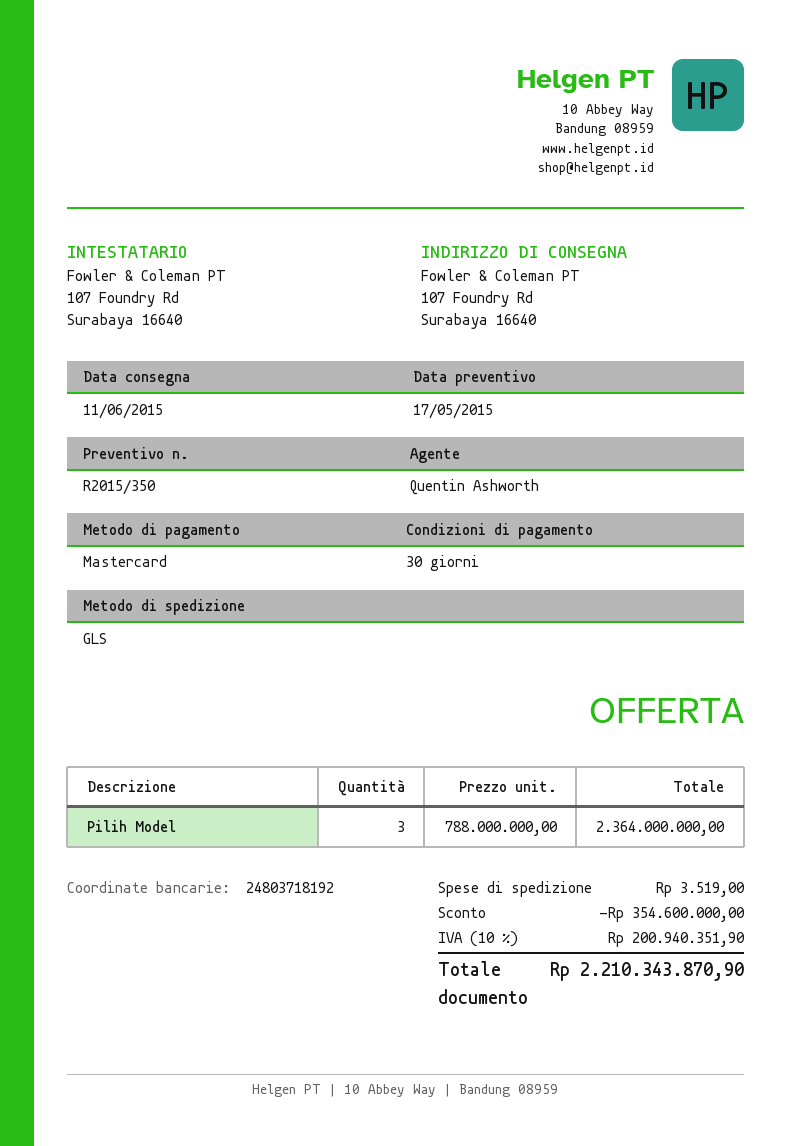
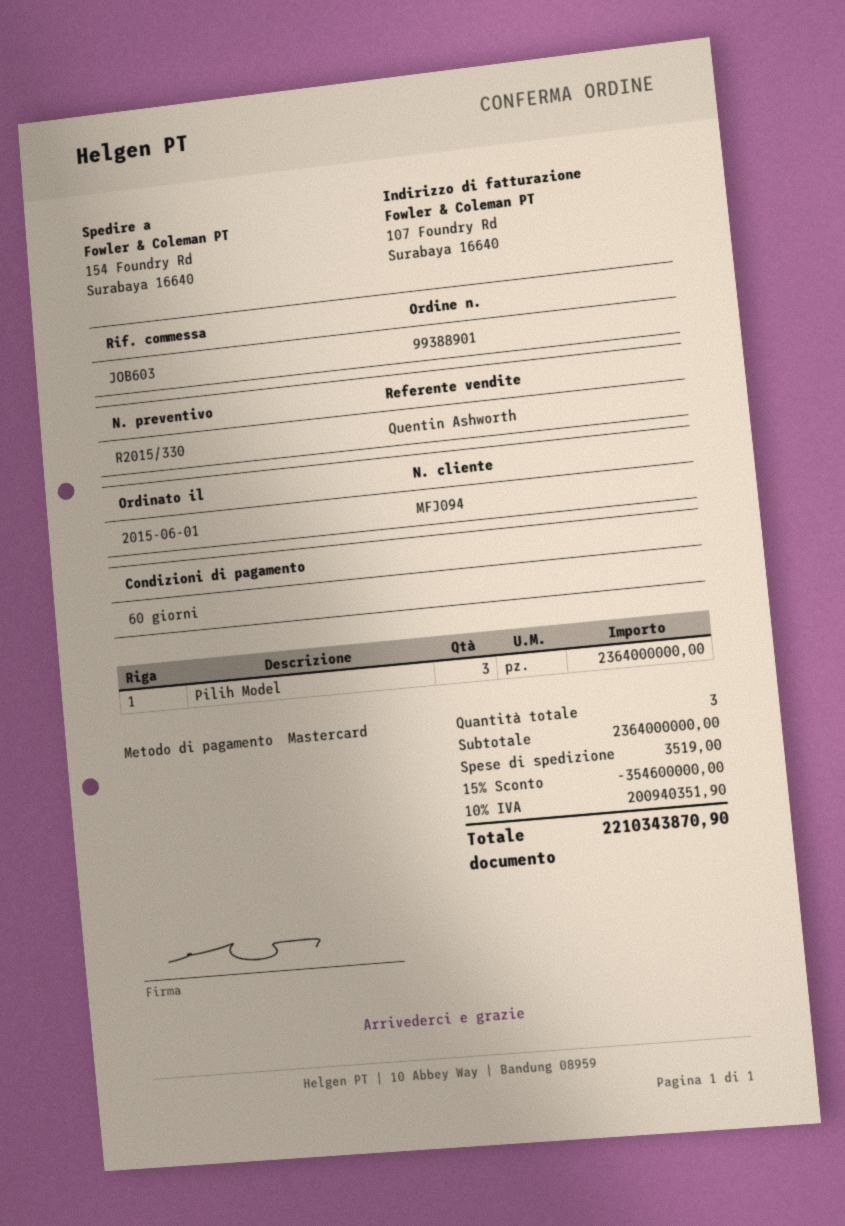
quote number: R2015/350 -> R2015/330
payment terms: 30 days -> 60 days
ship to: 107 Foundry Rd, Surabaya 16640 -> 154 Foundry Rd, Surabaya 16640

